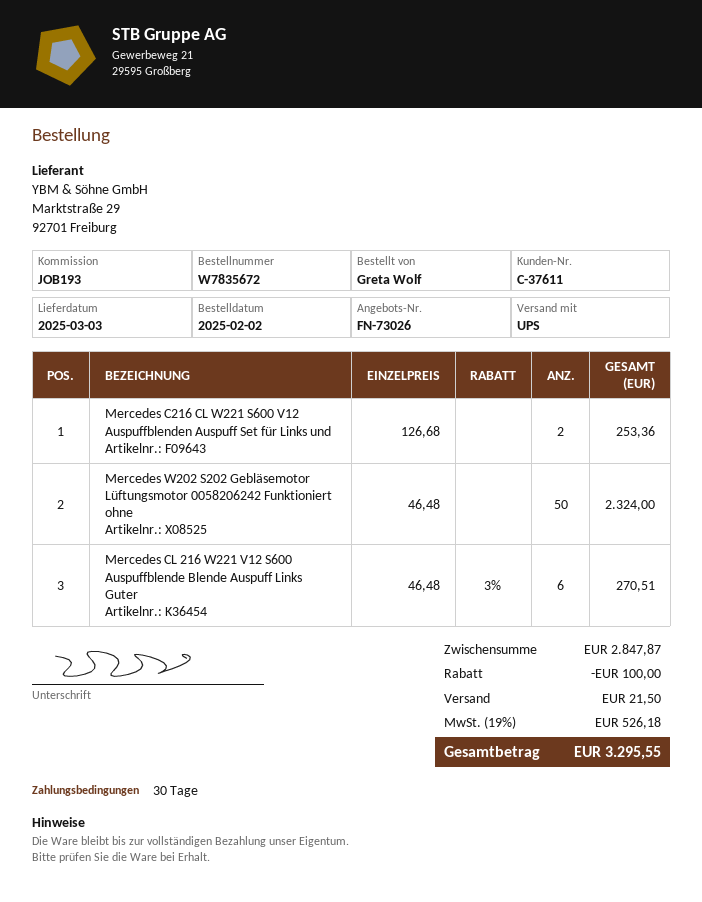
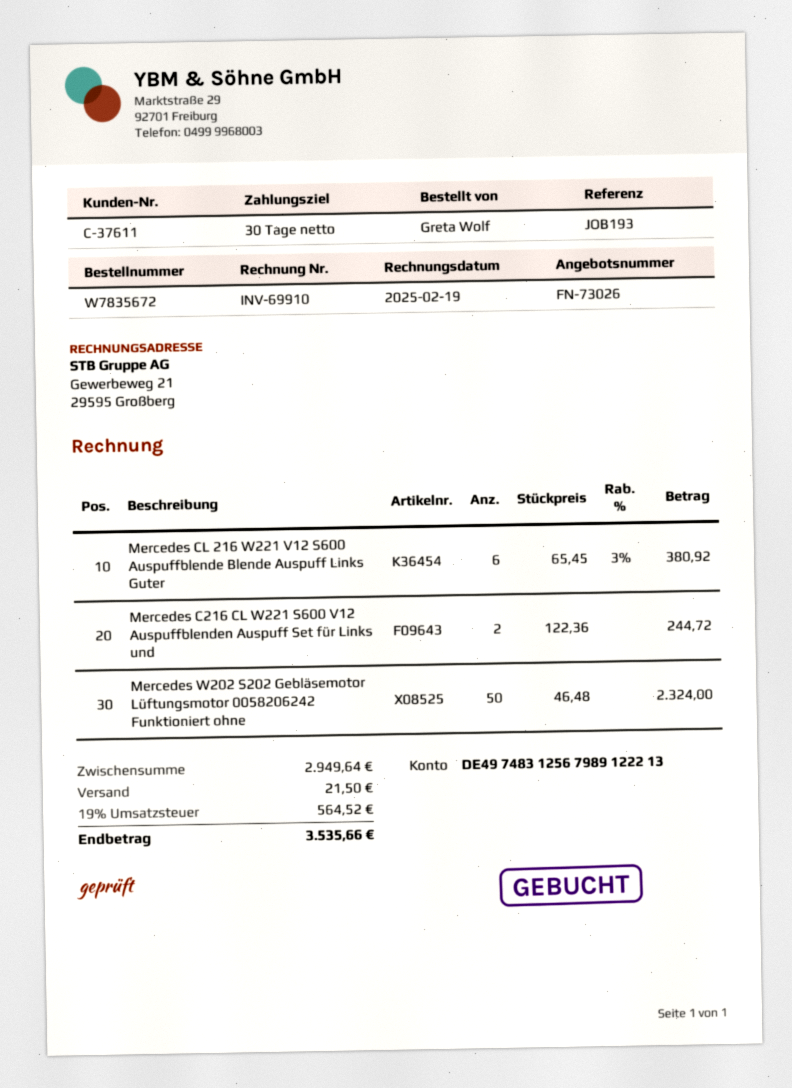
Mercedes C216 CL W221 S600 V12 Auspuffblenden Auspuff Set für Links und: 2 x 126.68 = 253.36 -> 2 x 122.36 = 244.72
Mercedes CL 216 W221 V12 S600 Auspuffblende Blende Auspuff Links Guter: 6 x 46.48 - 3% = 270.51 -> 6 x 65.45 - 3% = 380.92
subtotal: 2847.87 -> 2949.64
discount: 100.00 -> none
tax: 19% = 526.18 -> 19% = 564.52
total: 3295.55 -> 3535.66

